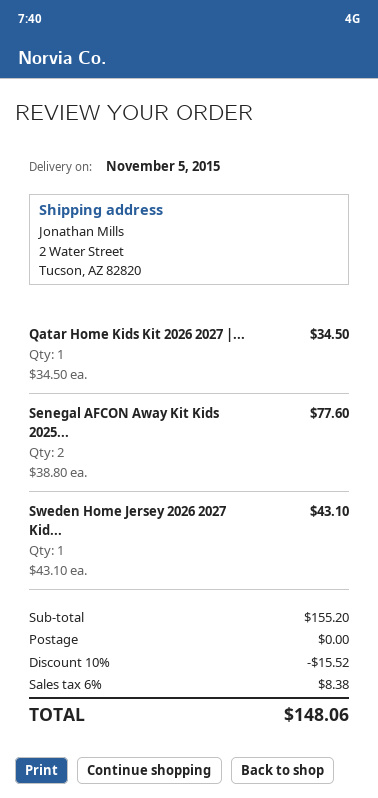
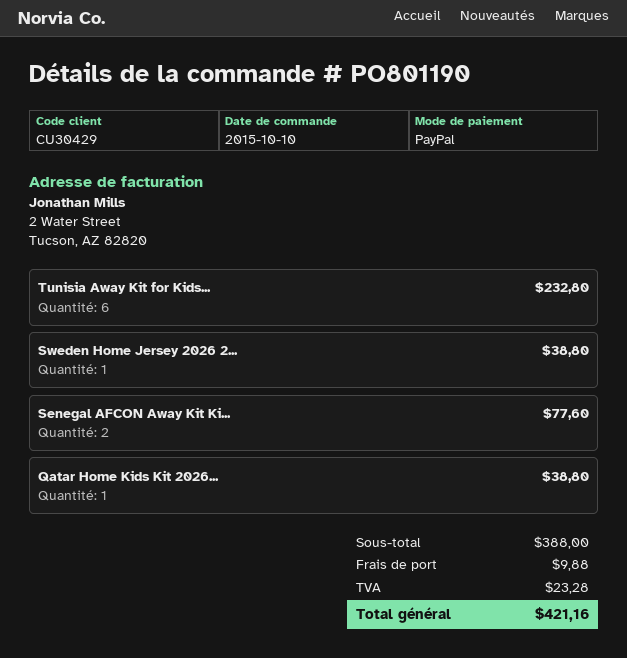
Qatar Home Kids Kit 2026 2027 |...: 1 for 34.50 -> 1 for 38.80
Sweden Home Jersey 2026 2027 Kid...: 1 for 43.10 -> 1 for 38.80
Tunisia Away Kit for Kids...: none -> 6 for 232.80
subtotal: 155.20 -> 388.00
discount: 10% = 15.52 -> none
shipping: 0.00 -> 9.88
tax: 8.38 -> 23.28
total: 148.06 -> 421.16

